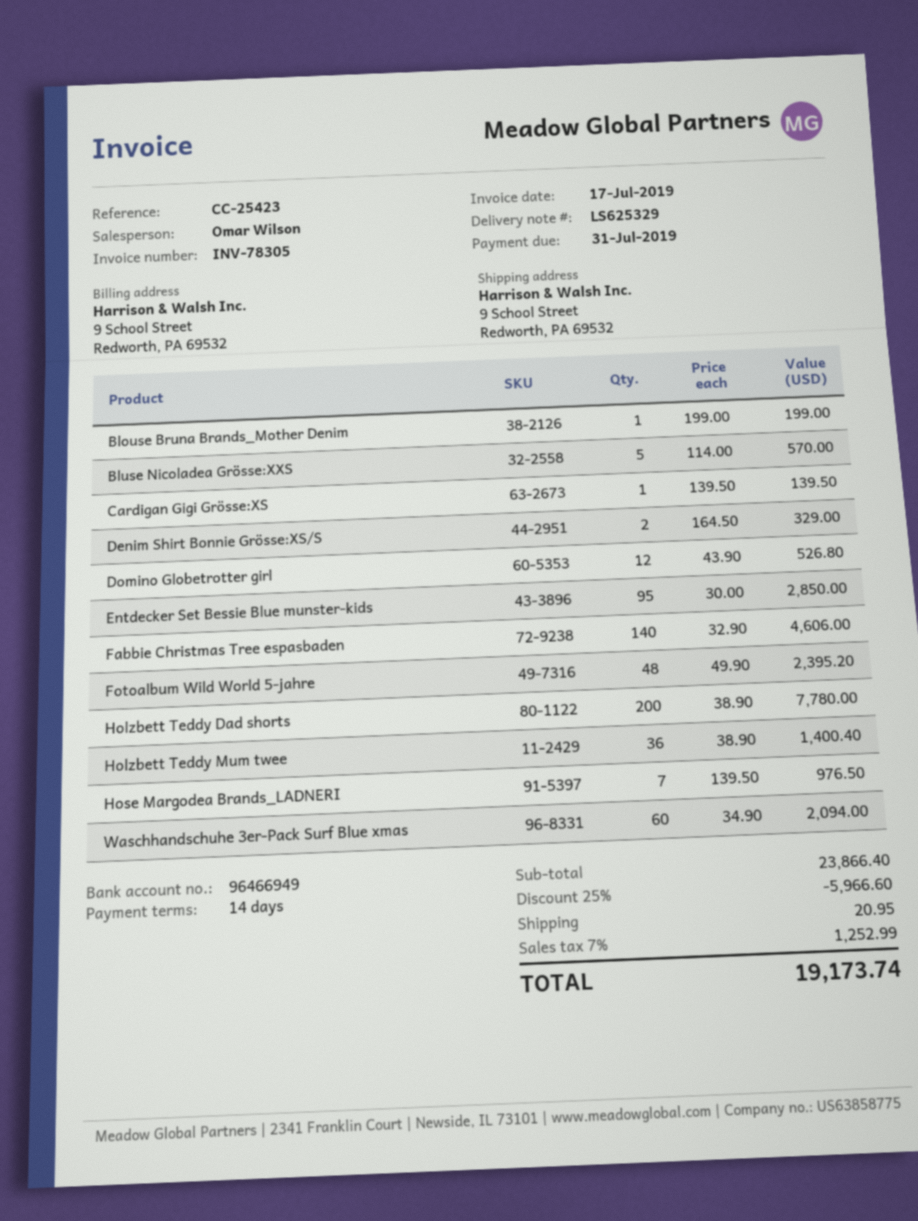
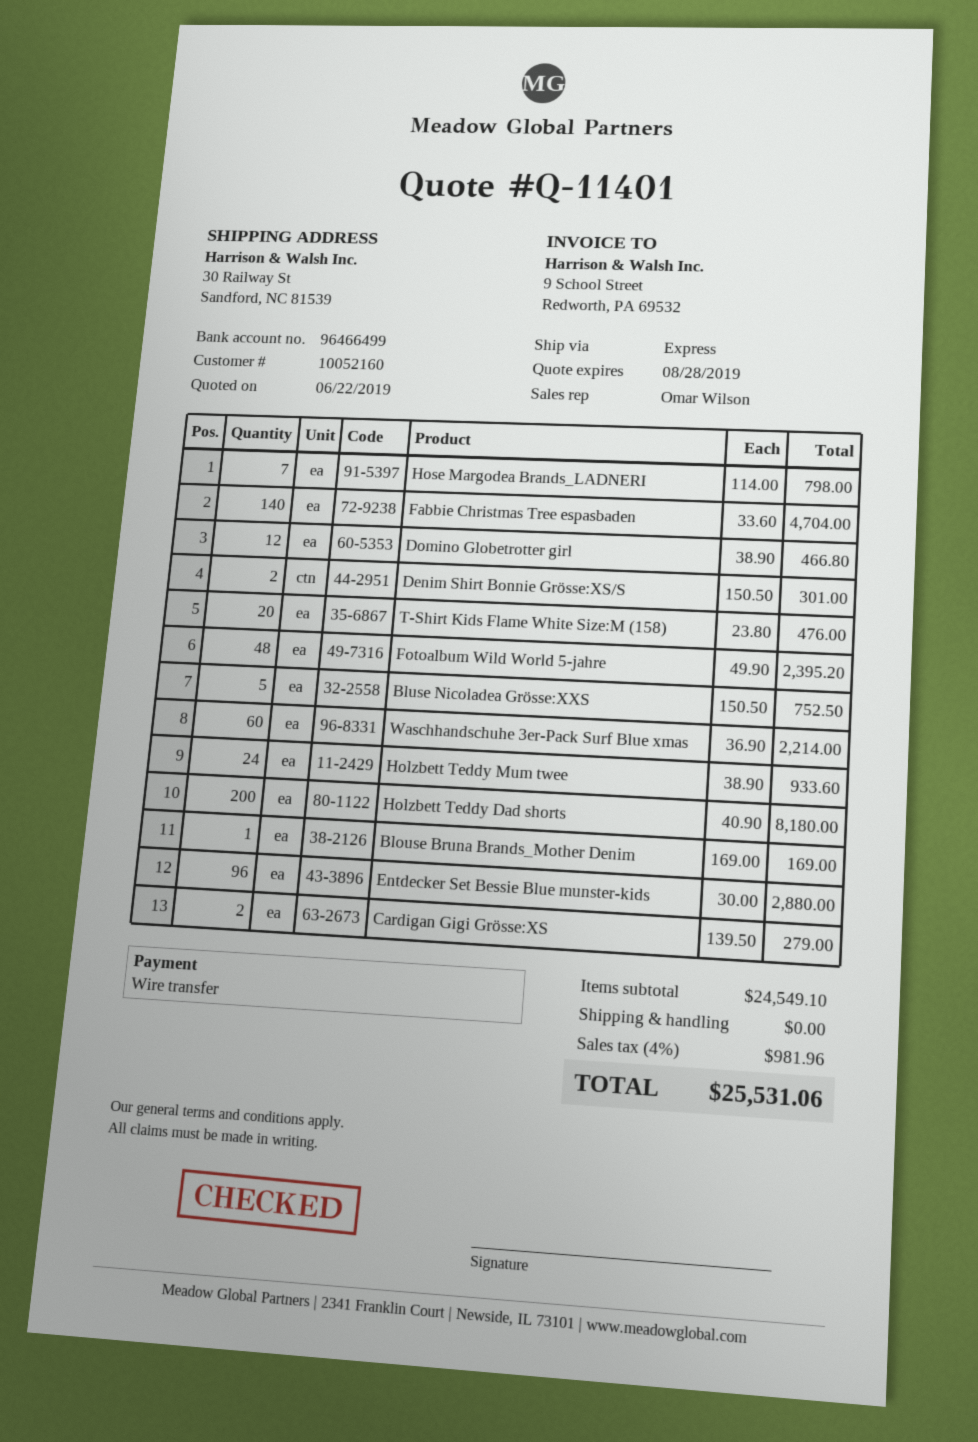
bank account: 96466949 -> 96466499
ship to: 9 School Street, Redworth, PA 69532 -> 30 Railway St, Sandford, NC 81539
Blouse Bruna Brands_Mother Denim: 1 x 199.00 = 199.00 -> 1 x 169.00 = 169.00
Bluse Nicoladea Grösse:XXS: 5 x 114.00 = 570.00 -> 5 x 150.50 = 752.50
Cardigan Gigi Grösse:XS: 1 x 139.50 = 139.50 -> 2 x 139.50 = 279.00
Denim Shirt Bonnie Grösse:XS/S: 2 x 164.50 = 329.00 -> 2 x 150.50 = 301.00
Domino Globetrotter girl: 12 x 43.90 = 526.80 -> 12 x 38.90 = 466.80
Entdecker Set Bessie Blue munster-kids: 95 x 30.00 = 2850.00 -> 96 x 30.00 = 2880.00
Fabbie Christmas Tree espasbaden: 140 x 32.90 = 4606.00 -> 140 x 33.60 = 4704.00
Holzbett Teddy Dad shorts: 200 x 38.90 = 7780.00 -> 200 x 40.90 = 8180.00
Holzbett Teddy Mum twee: 36 x 38.90 = 1400.40 -> 24 x 38.90 = 933.60
Hose Margodea Brands_LADNERI: 7 x 139.50 = 976.50 -> 7 x 114.00 = 798.00
Waschhandschuhe 3er-Pack Surf Blue xmas: 60 x 34.90 = 2094.00 -> 60 x 36.90 = 2214.00
T-Shirt Kids Flame White Size:M (158): none -> 20 x 23.80 = 476.00
subtotal: 23866.40 -> 24549.10
discount: 25% = 5966.60 -> none
shipping: 20.95 -> 0.00
tax: 7% = 1252.99 -> 4% = 981.96
total: 19173.74 -> 25531.06

